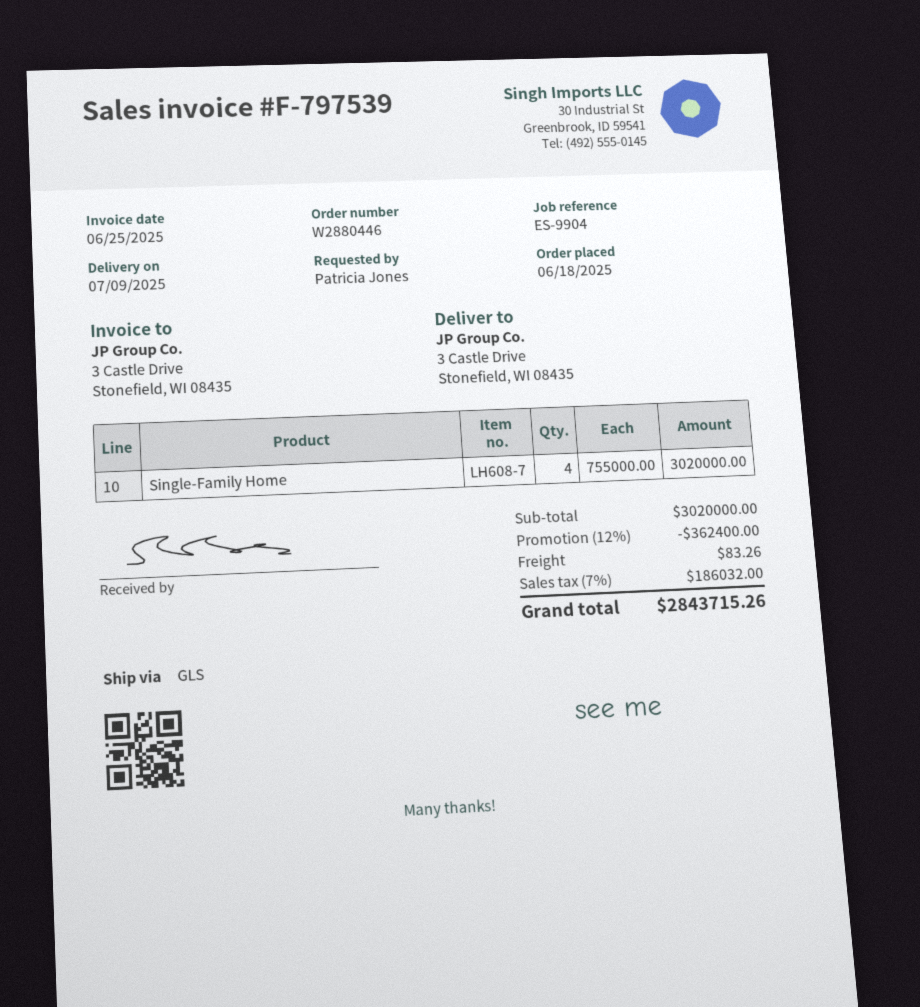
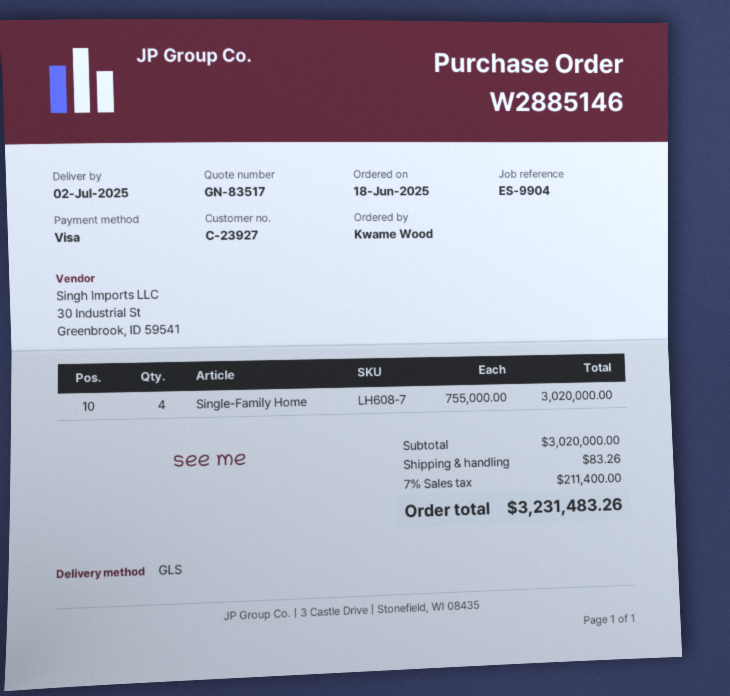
order number: W2880446 -> W2885146
delivery date: 2025-07-09 -> 2025-07-02
ordered by: Patricia Jones -> Kwame Wood
discount: 12% = 362400.00 -> none
tax: 7% = 186032.00 -> 7% = 211400.00
total: 2843715.26 -> 3231483.26

